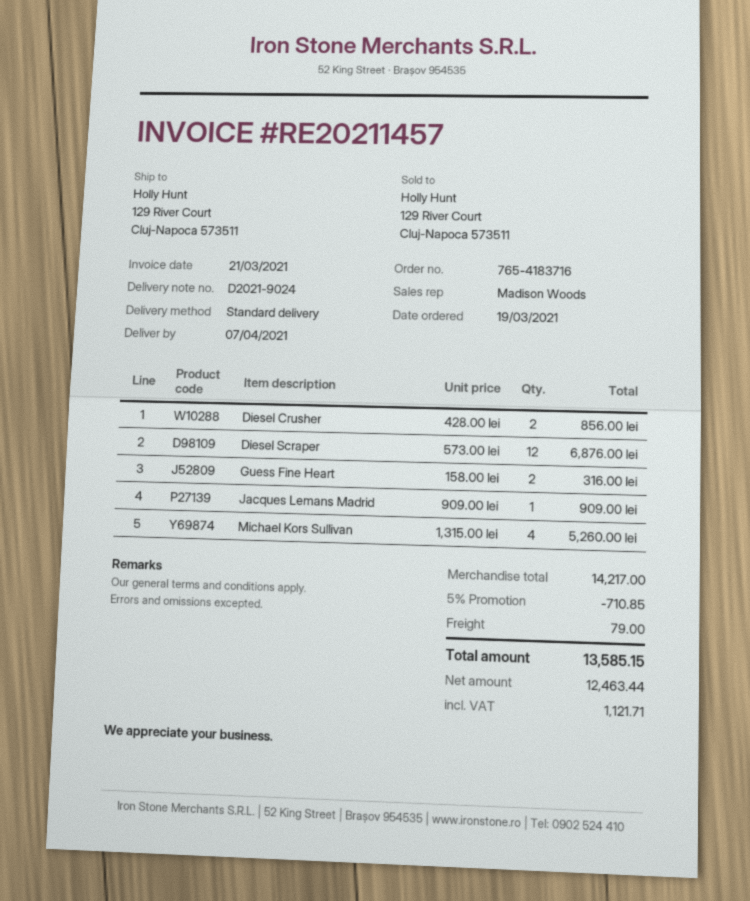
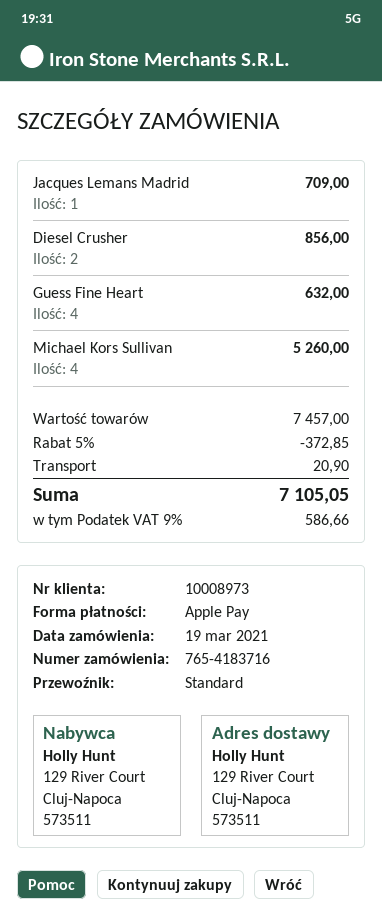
Diesel Scraper: 12 for 6876.00 -> none
Guess Fine Heart: 2 for 316.00 -> 4 for 632.00
Jacques Lemans Madrid: 1 for 909.00 -> 1 for 709.00
subtotal: 14217.00 -> 7457.00
discount: 5% = 710.85 -> 5% = 372.85
shipping: 79.00 -> 20.90
tax: 1121.71 -> 586.66
total: 13585.15 -> 7105.05

